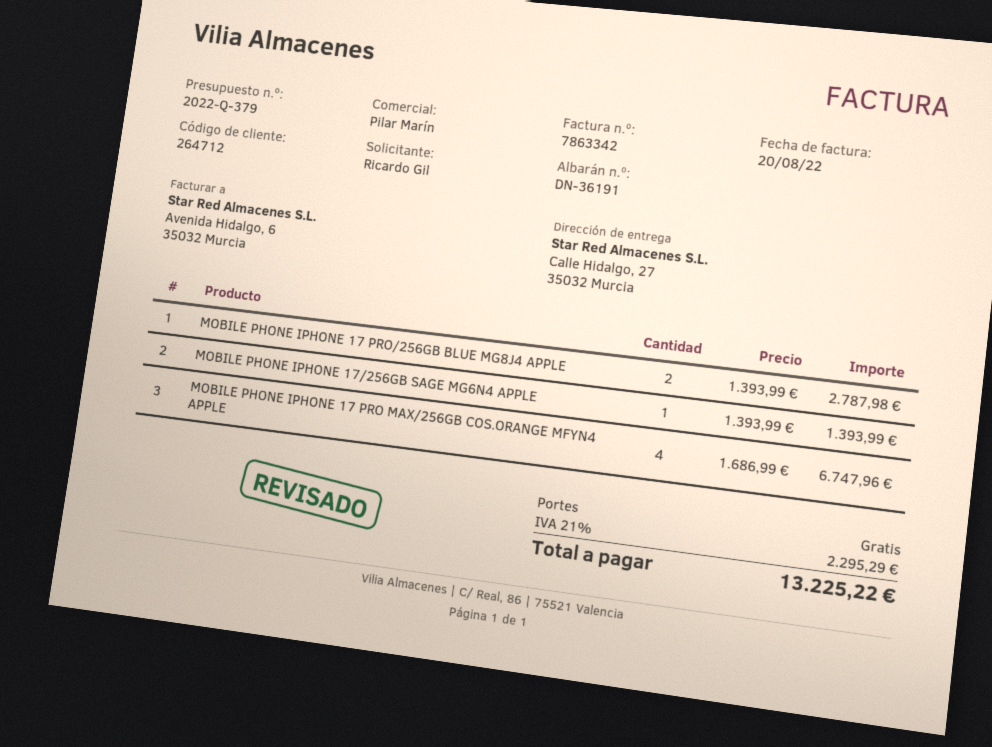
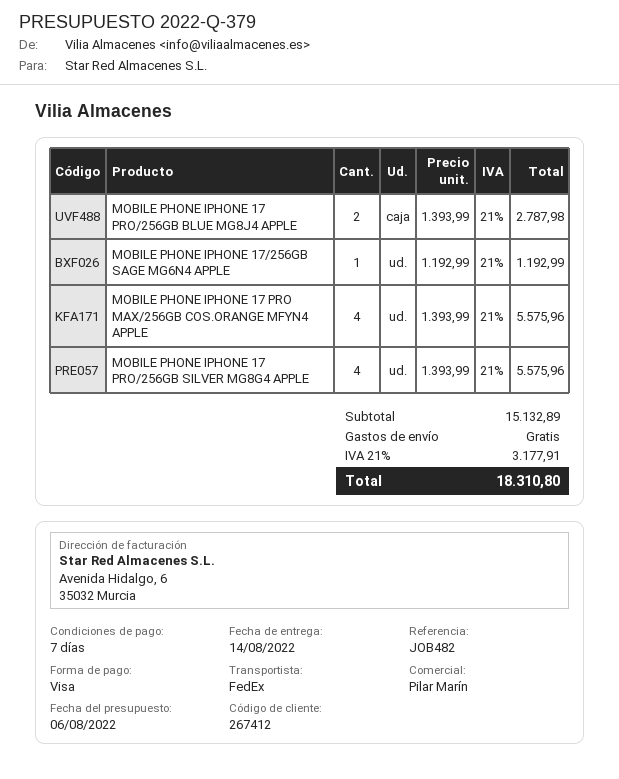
customer number: 264712 -> 267412
MOBILE PHONE IPHONE 17/256GB SAGE MG6N4 APPLE: 1 x 1393.99 = 1393.99 -> 1 x 1192.99 = 1192.99
MOBILE PHONE IPHONE 17 PRO MAX/256GB COS.ORANGE MFYN4 APPLE: 4 x 1686.99 = 6747.96 -> 4 x 1393.99 = 5575.96
MOBILE PHONE IPHONE 17 PRO/256GB SILVER MG8G4 APPLE: none -> 4 x 1393.99 = 5575.96
tax: 21% = 2295.29 -> 21% = 3177.91
total: 13225.22 -> 18310.80

